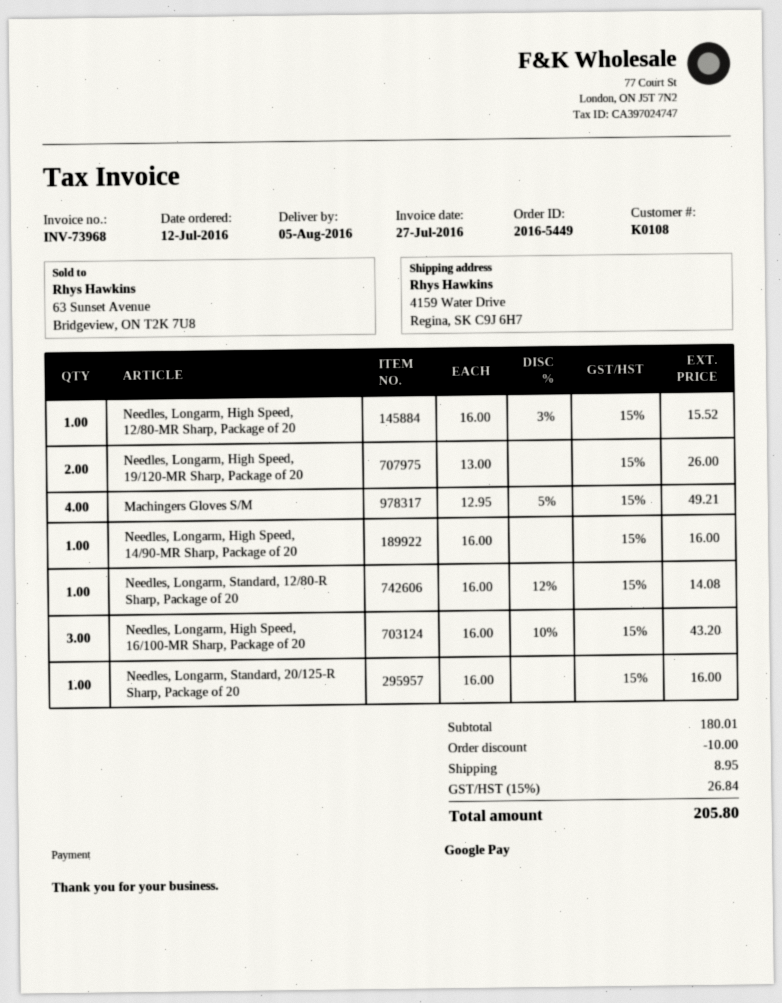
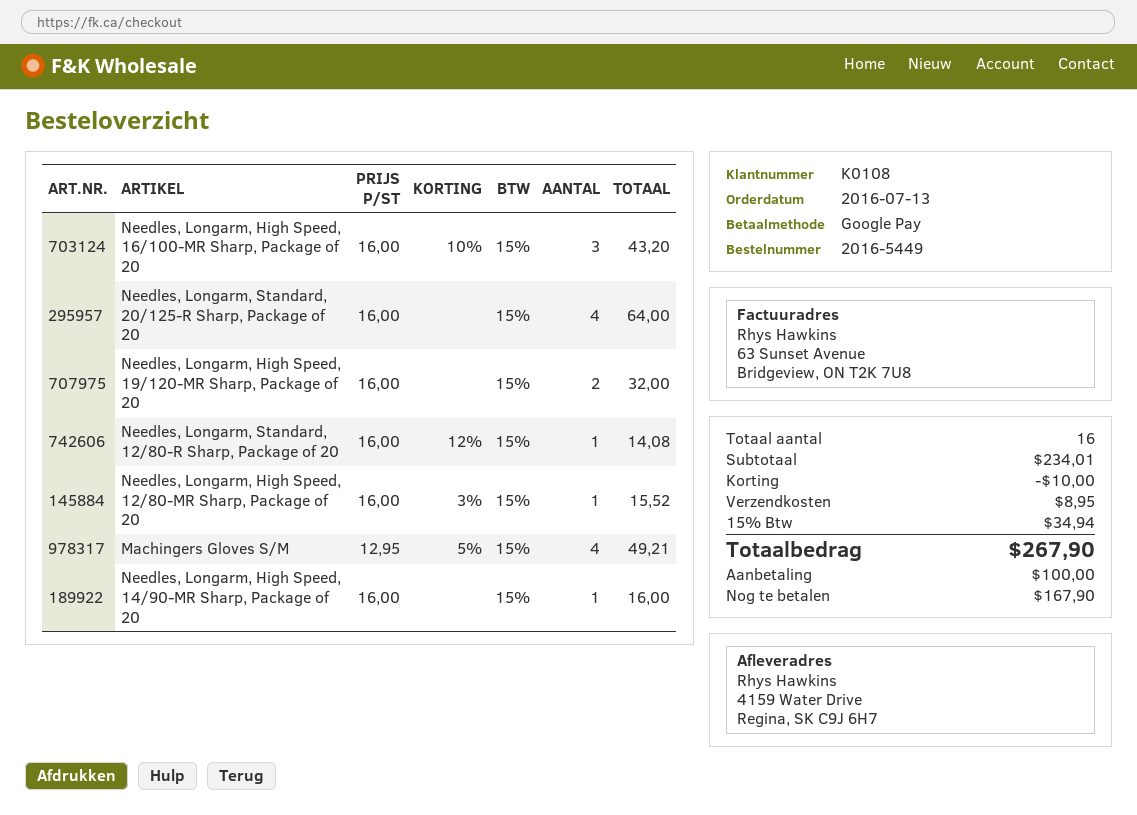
order date: 2016-07-12 -> 2016-07-13
Needles, Longarm, High Speed, 19/120-MR Sharp, Package of 20: 2 x 13.00 = 26.00 -> 2 x 16.00 = 32.00
Needles, Longarm, Standard, 20/125-R Sharp, Package of 20: 1 x 16.00 = 16.00 -> 4 x 16.00 = 64.00
subtotal: 180.01 -> 234.01
tax: 15% = 26.84 -> 15% = 34.94
total: 205.80 -> 267.90

